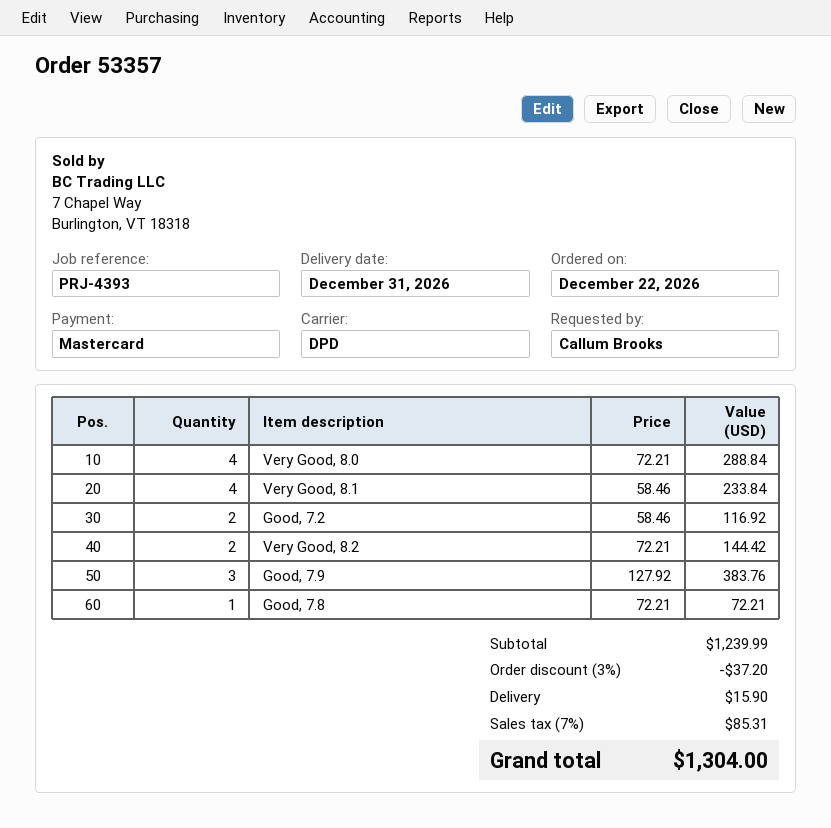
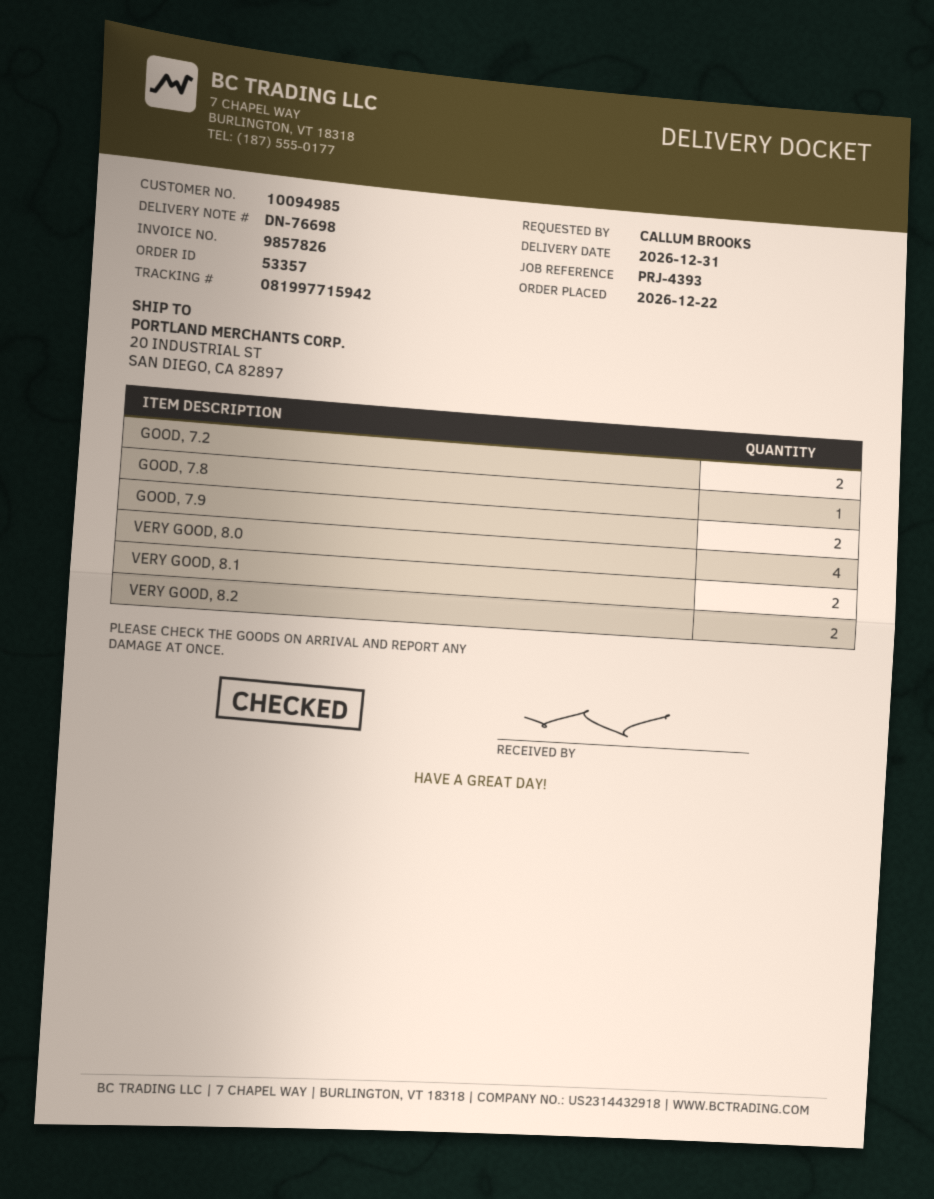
Very Good, 8.1: 4 -> 2
Good, 7.9: 3 -> 2

